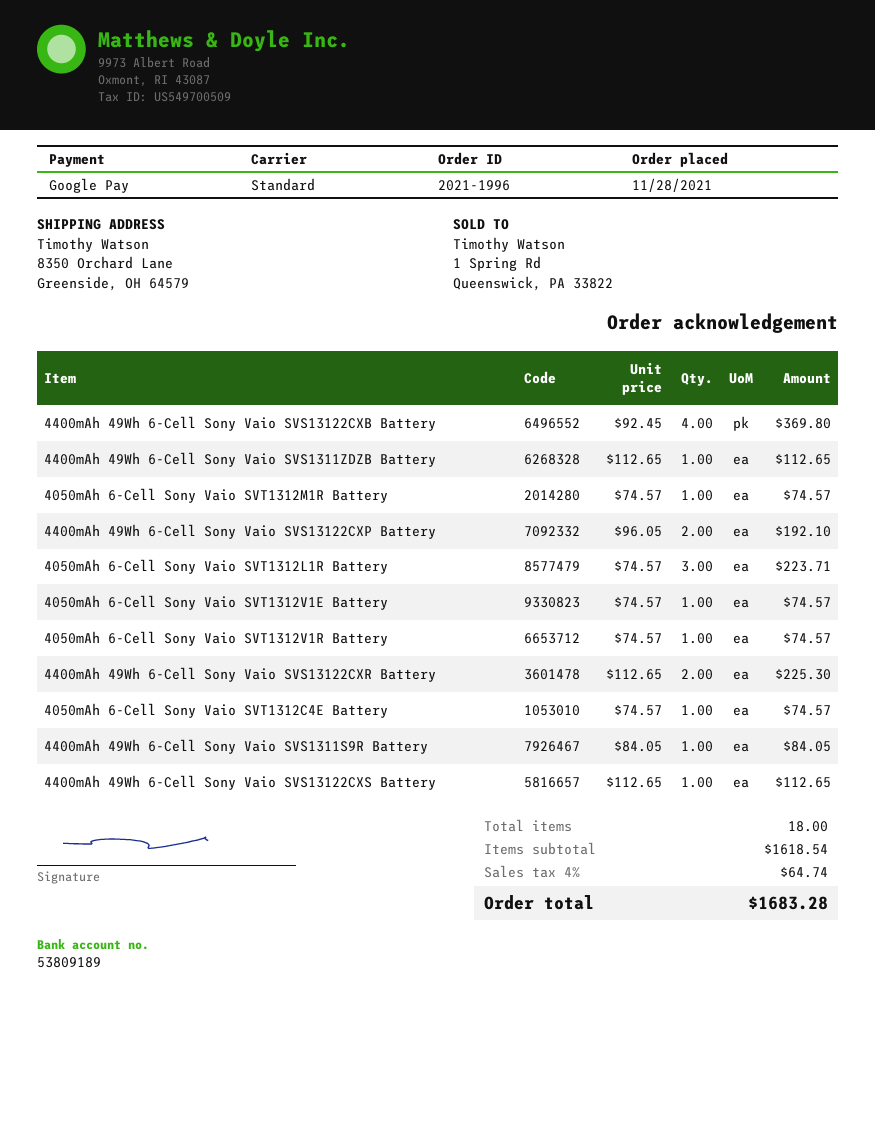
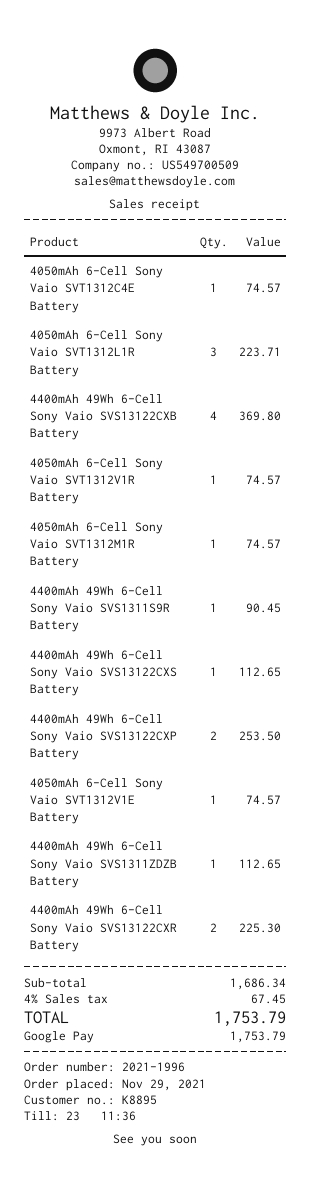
order date: 2021-11-28 -> 2021-11-29
4400mAh 49Wh 6-Cell Sony Vaio SVS13122CXP Battery: 2 for 192.10 -> 2 for 253.50
4400mAh 49Wh 6-Cell Sony Vaio SVS1311S9R Battery: 1 for 84.05 -> 1 for 90.45
subtotal: 1618.54 -> 1686.34
tax: 4% = 64.74 -> 4% = 67.45
total: 1683.28 -> 1753.79

